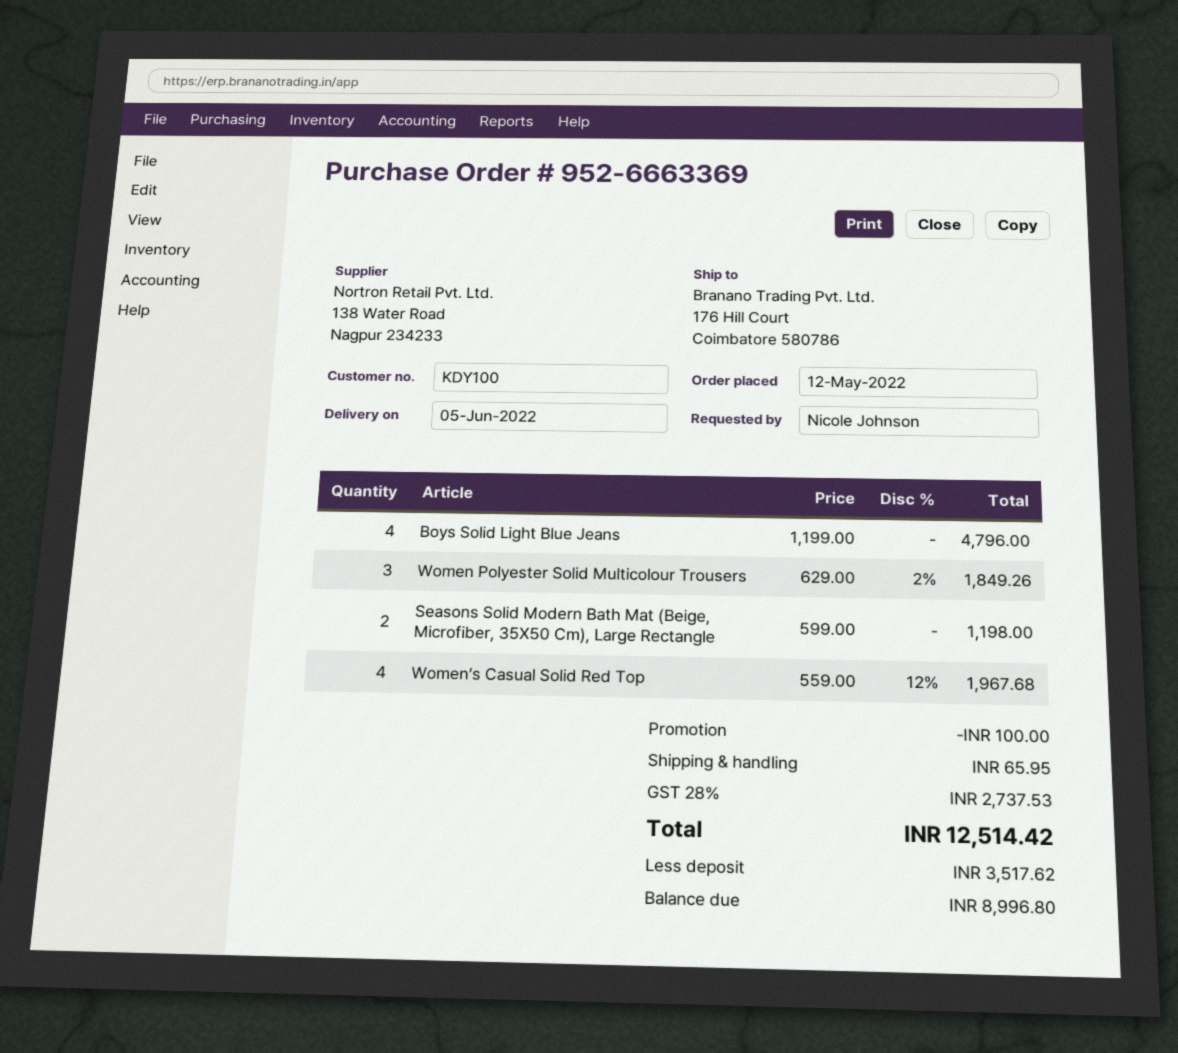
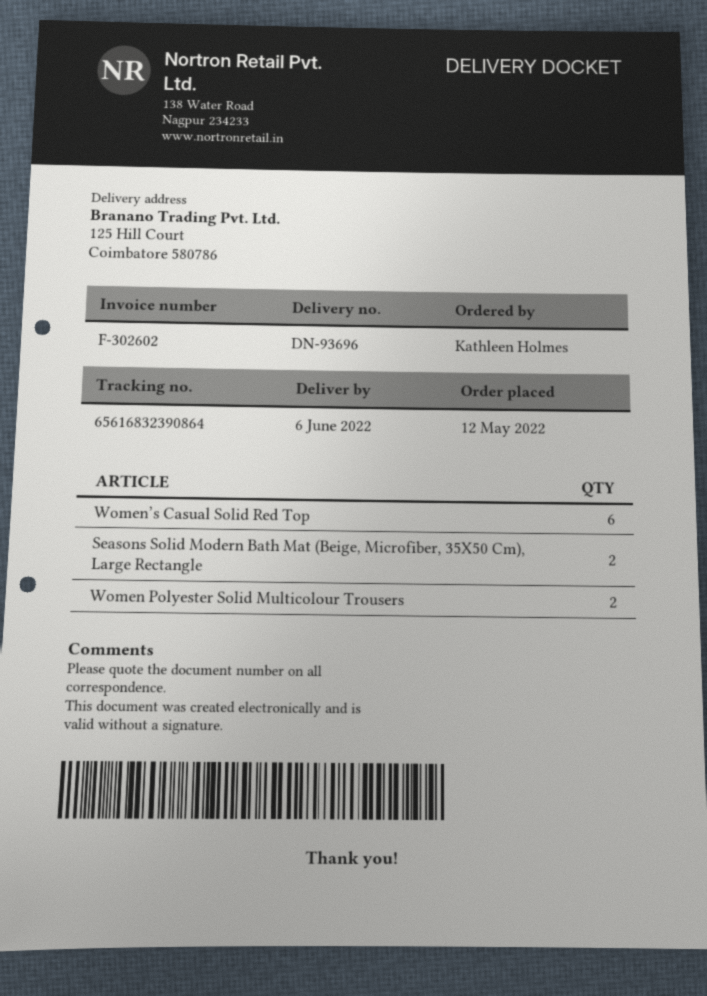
delivery date: 2022-06-05 -> 2022-06-06
ordered by: Nicole Johnson -> Kathleen Holmes
ship to: 176 Hill Court, Coimbatore 580786 -> 125 Hill Court, Coimbatore 580786
Boys Solid Light Blue Jeans: 4 -> none
Women Polyester Solid Multicolour Trousers: 3 -> 2
Women’s Casual Solid Red Top: 4 -> 6

